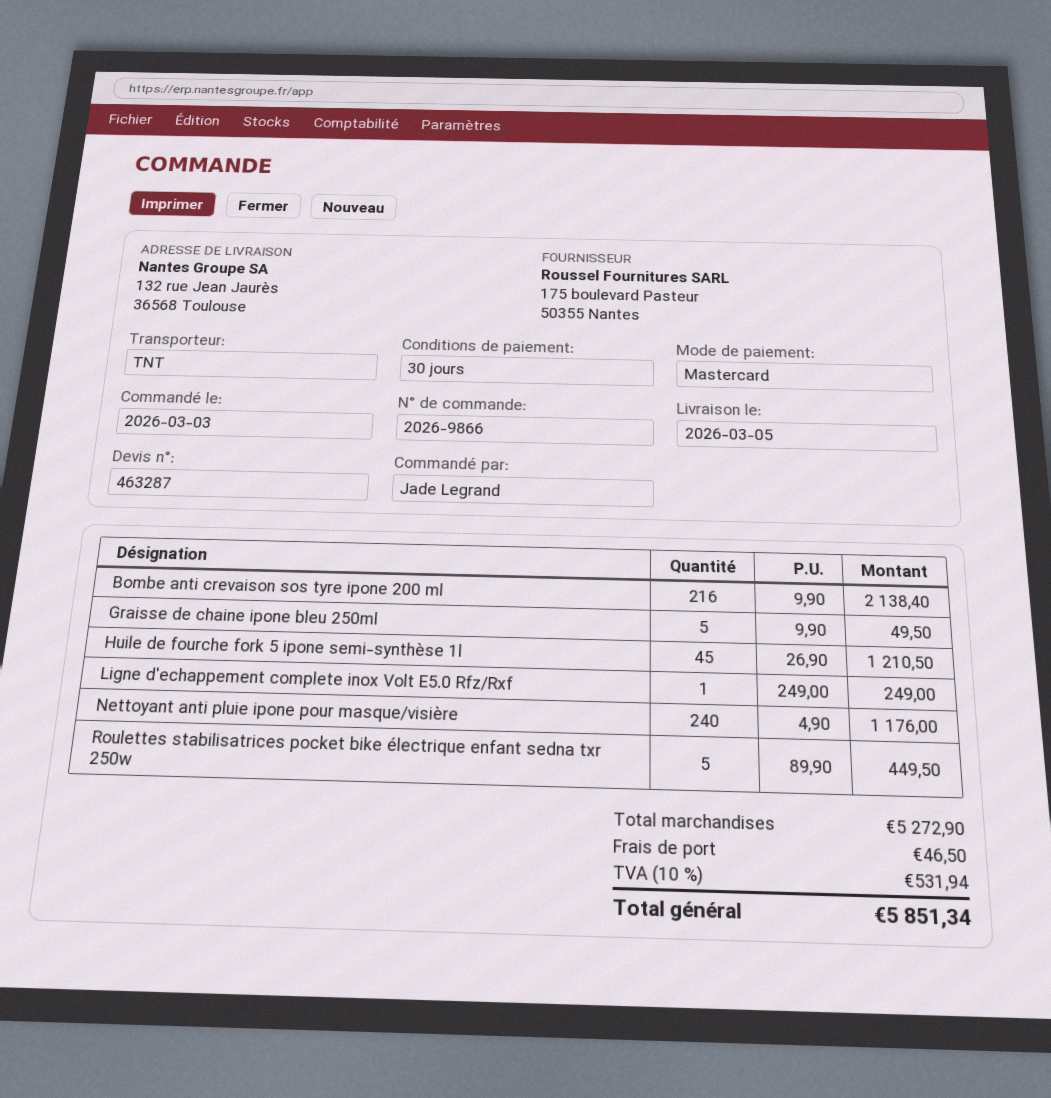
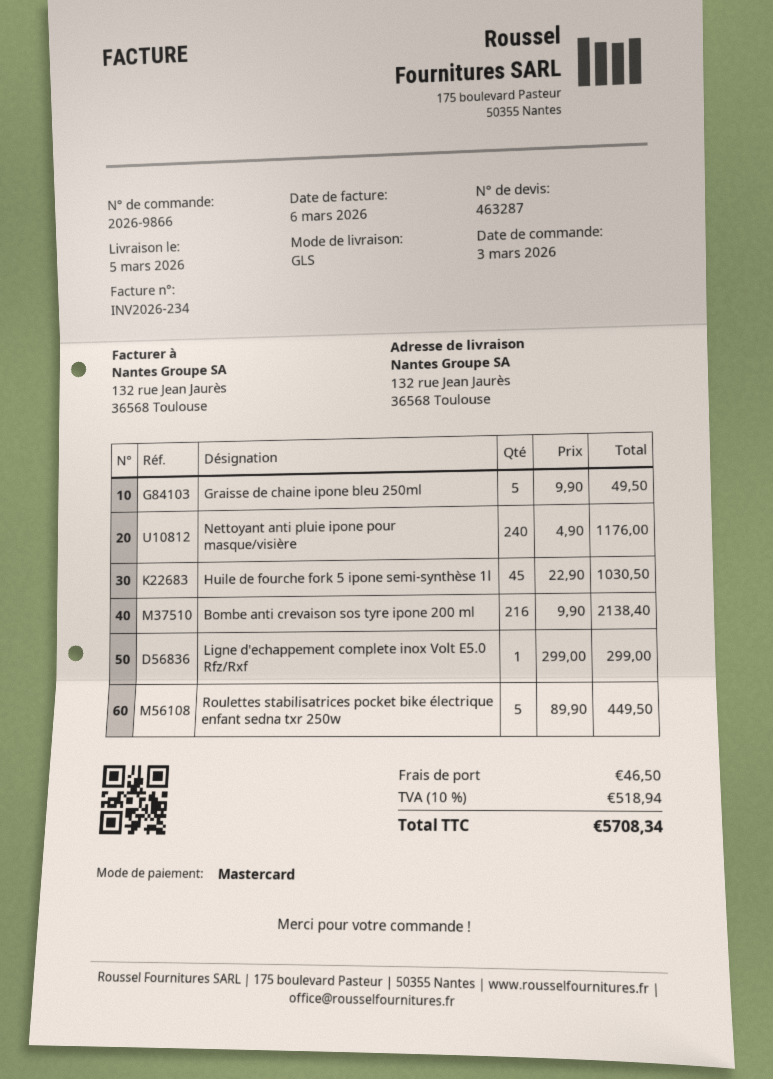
shipping method: TNT -> GLS
Huile de fourche fork 5 ipone semi-synthèse 1l: 45 x 26.90 = 1210.50 -> 45 x 22.90 = 1030.50
Ligne d'echappement complete inox Volt E5.0 Rfz/Rxf: 1 x 249.00 = 249.00 -> 1 x 299.00 = 299.00
tax: 10% = 531.94 -> 10% = 518.94
total: 5851.34 -> 5708.34

